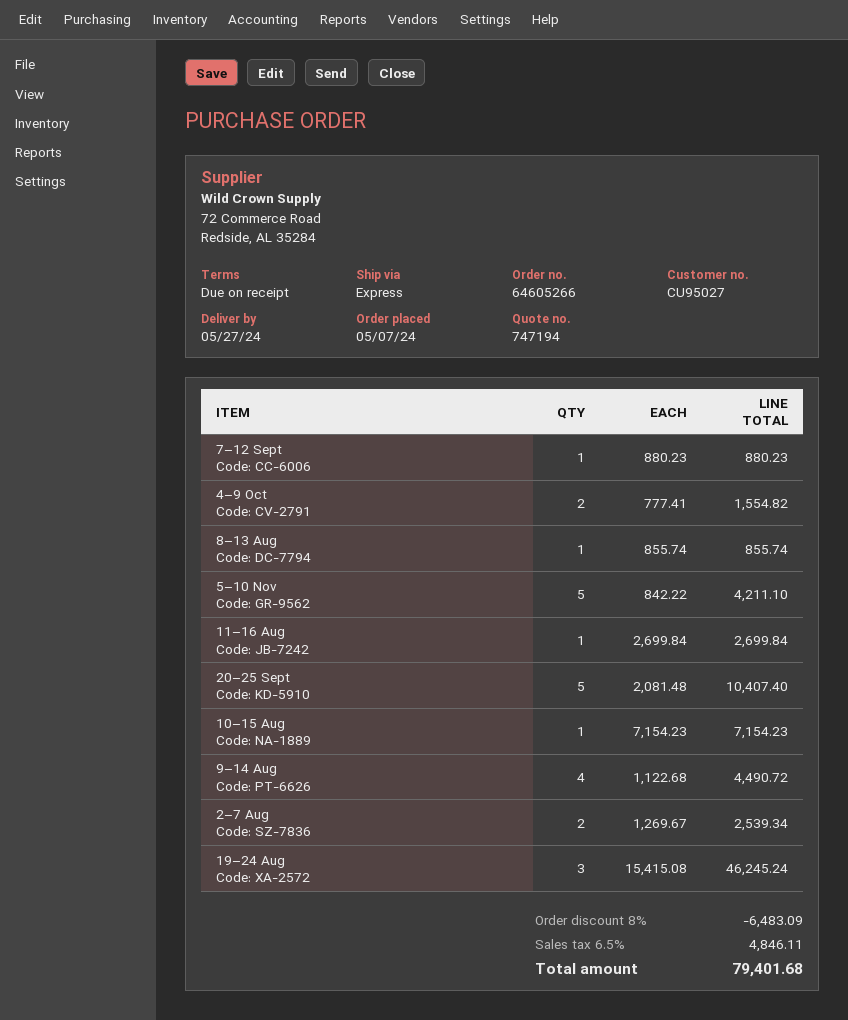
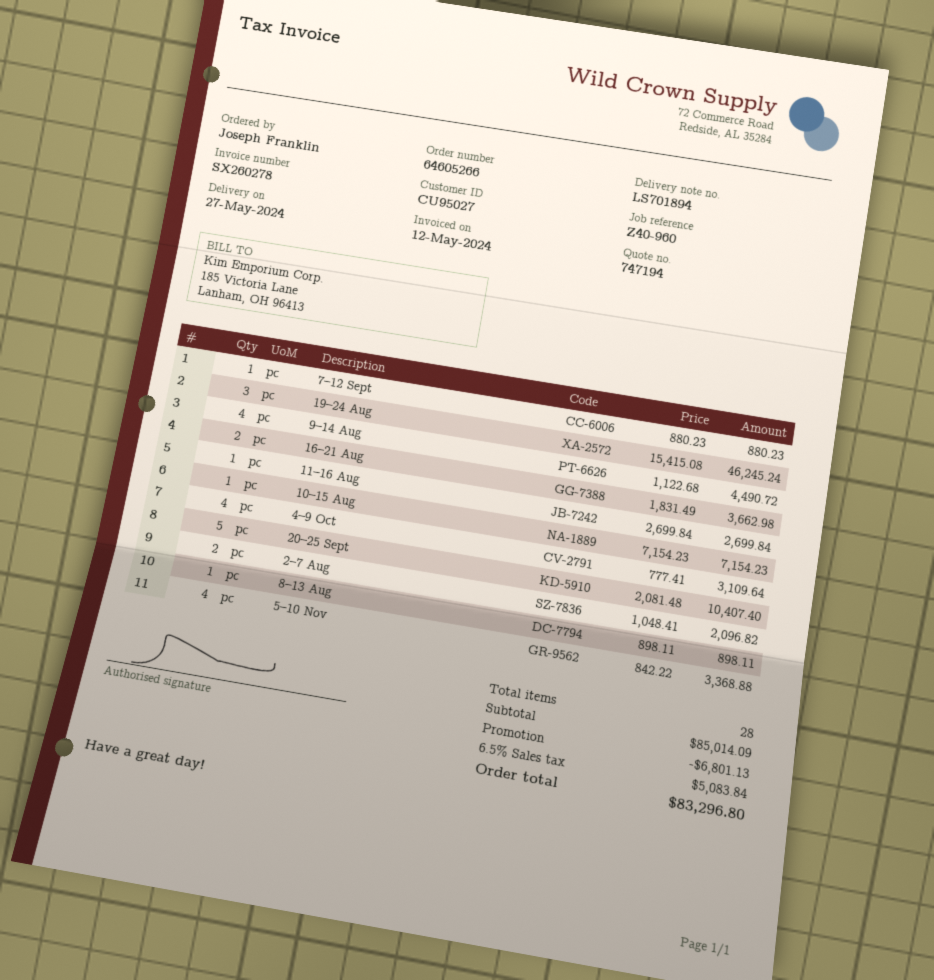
4–9 Oct: 2 x 777.41 = 1554.82 -> 4 x 777.41 = 3109.64
8–13 Aug: 1 x 855.74 = 855.74 -> 1 x 898.11 = 898.11
5–10 Nov: 5 x 842.22 = 4211.10 -> 4 x 842.22 = 3368.88
2–7 Aug: 2 x 1269.67 = 2539.34 -> 2 x 1048.41 = 2096.82
16–21 Aug: none -> 2 x 1831.49 = 3662.98
discount: 6483.09 -> 6801.13
tax: 6.5% = 4846.11 -> 6.5% = 5083.84
total: 79401.68 -> 83296.80

